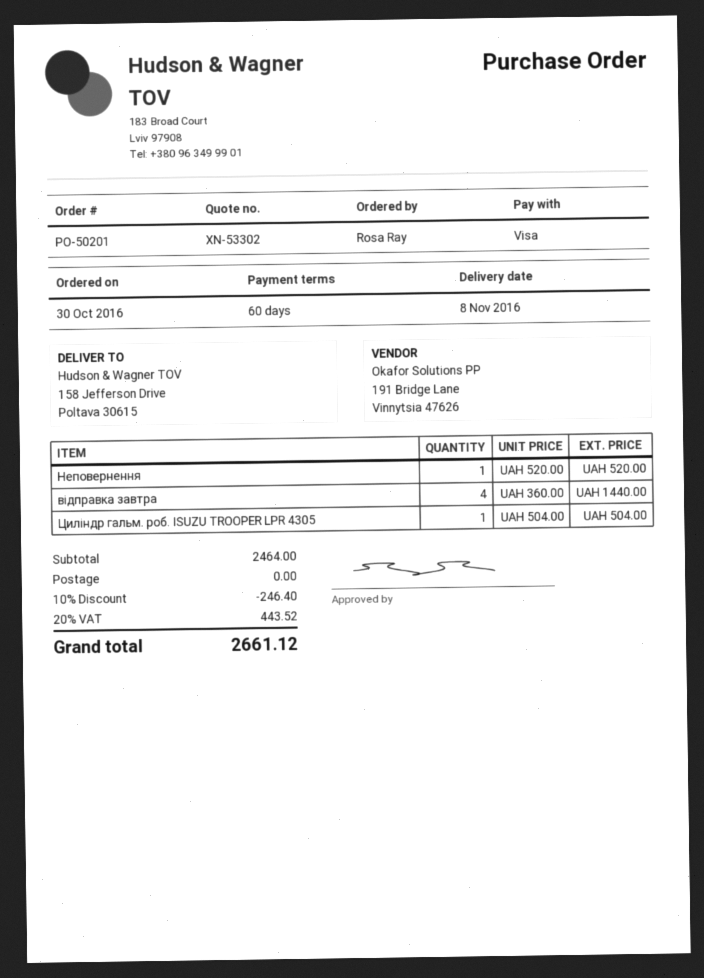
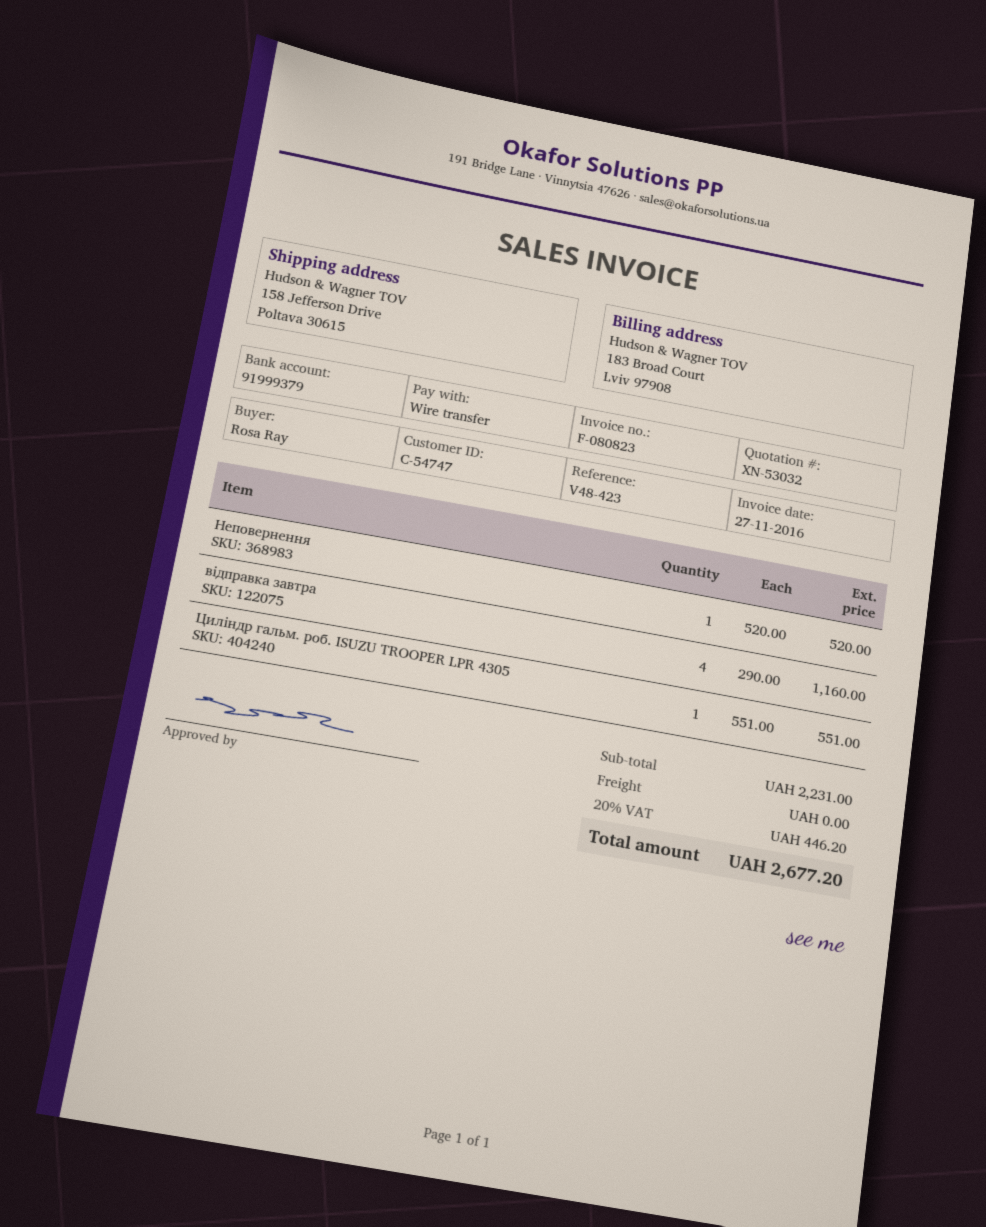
quote number: XN-53302 -> XN-53032
payment method: Visa -> bank transfer
відправка завтра: 4 x 360.00 = 1440.00 -> 4 x 290.00 = 1160.00
Циліндр гальм. роб. ISUZU TROOPER LPR 4305: 1 x 504.00 = 504.00 -> 1 x 551.00 = 551.00
subtotal: 2464.00 -> 2231.00
discount: 10% = 246.40 -> none
tax: 20% = 443.52 -> 20% = 446.20
total: 2661.12 -> 2677.20

